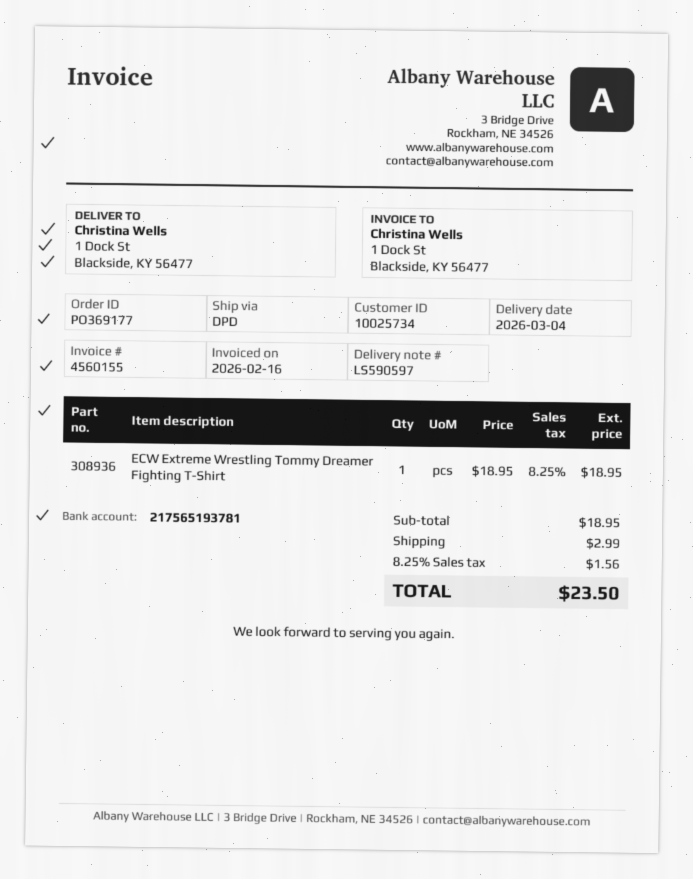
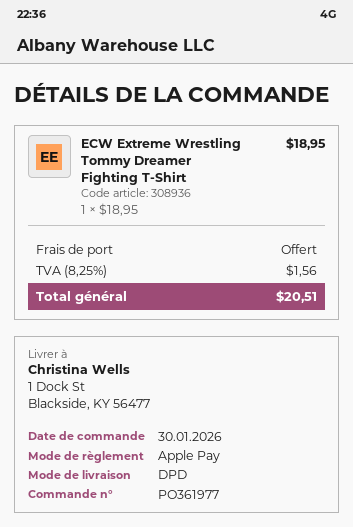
order number: PO369177 -> PO361977
shipping: 2.99 -> 0.00
total: 23.50 -> 20.51

